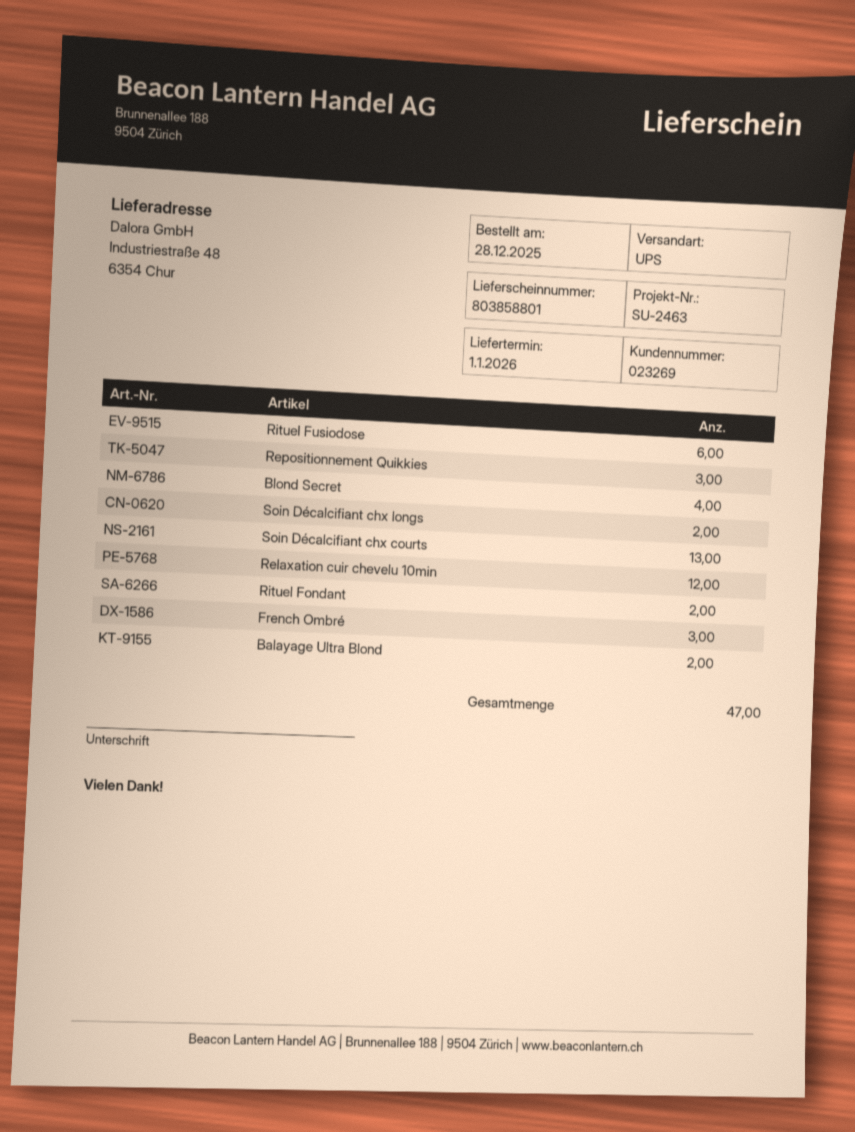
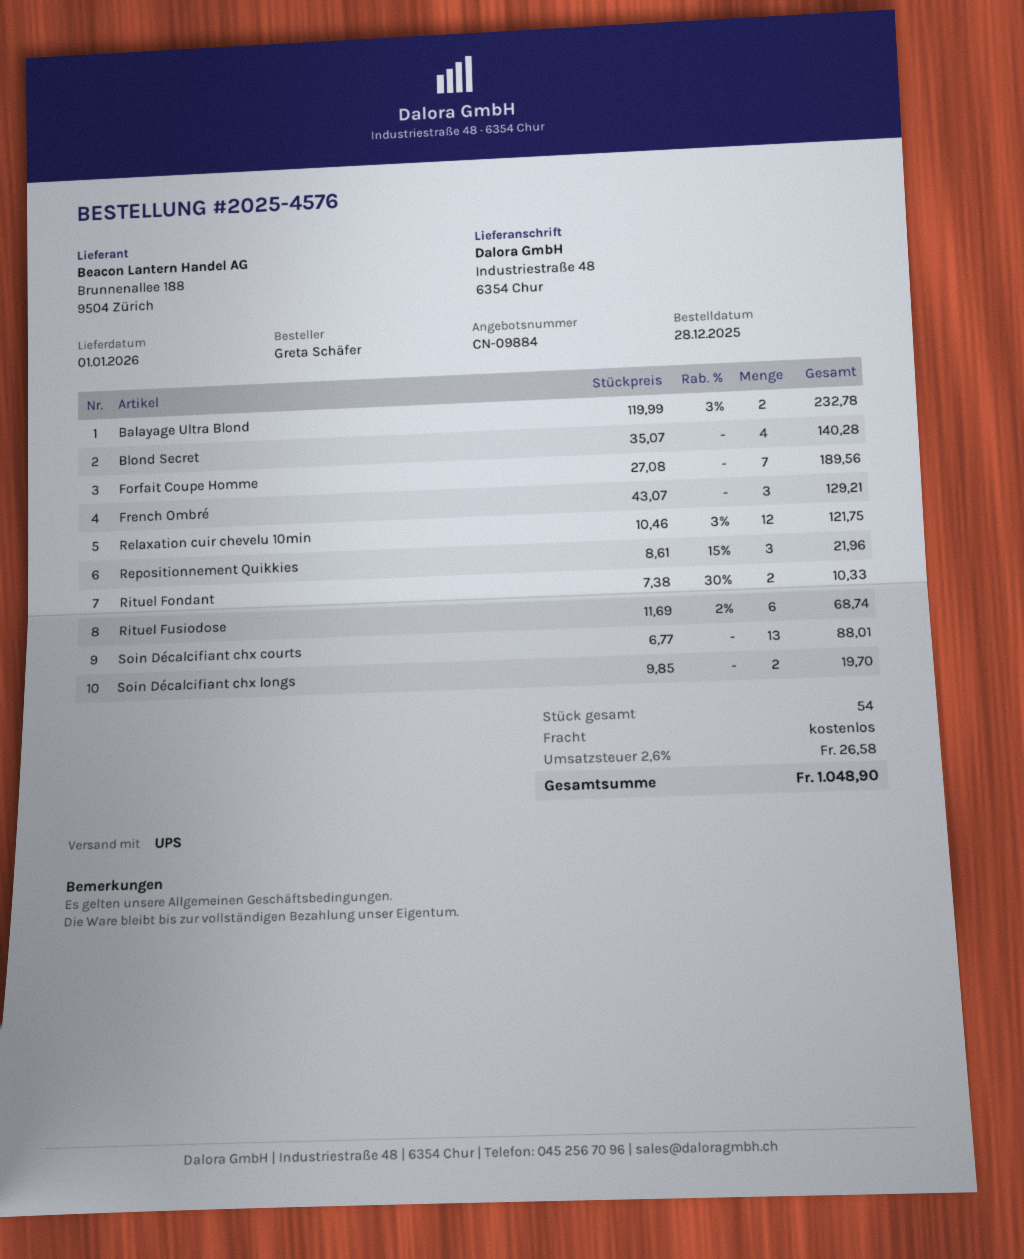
Forfait Coupe Homme: none -> 7
total quantity: 47 -> 54

